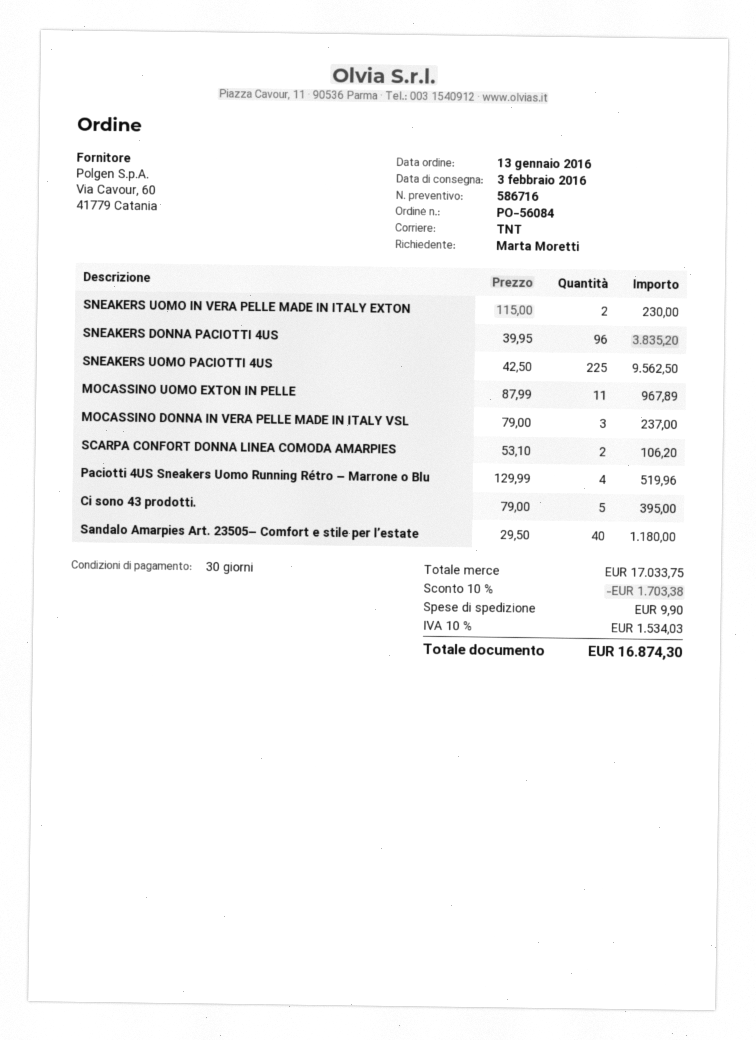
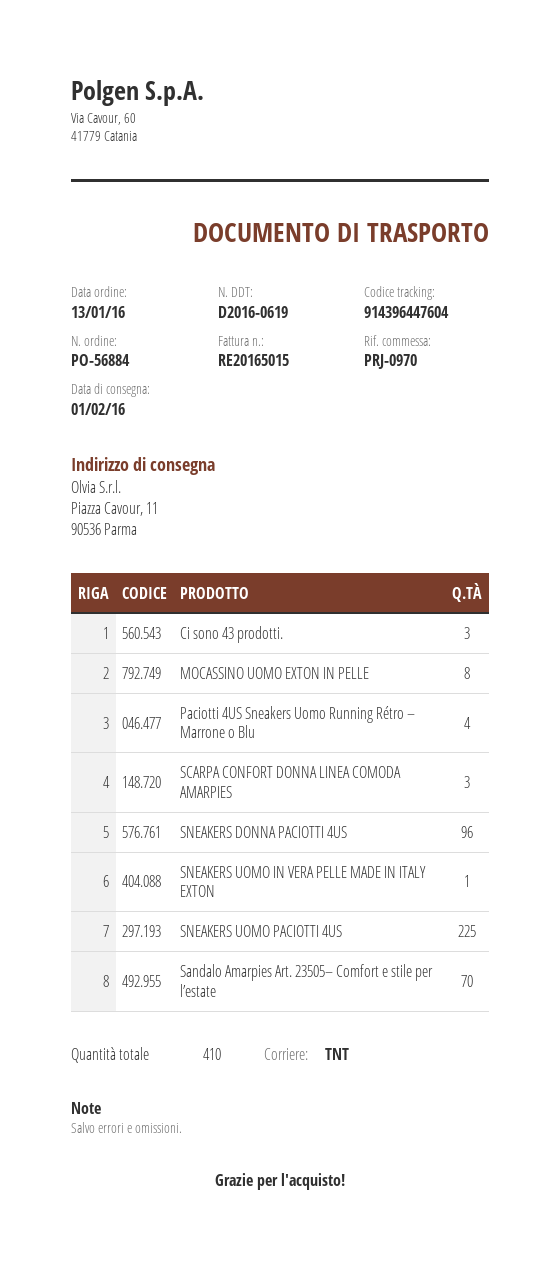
order number: PO-56084 -> PO-56884
delivery date: 2016-02-03 -> 2016-02-01
SNEAKERS UOMO IN VERA PELLE MADE IN ITALY EXTON: 2 -> 1
MOCASSINO UOMO EXTON IN PELLE: 11 -> 8
MOCASSINO DONNA IN VERA PELLE MADE IN ITALY VSL: 3 -> none
SCARPA CONFORT DONNA LINEA COMODA AMARPIES: 2 -> 3
Ci sono 43 prodotti.: 5 -> 3
Sandalo Amarpies Art. 23505– Comfort e stile per l’estate: 40 -> 70

